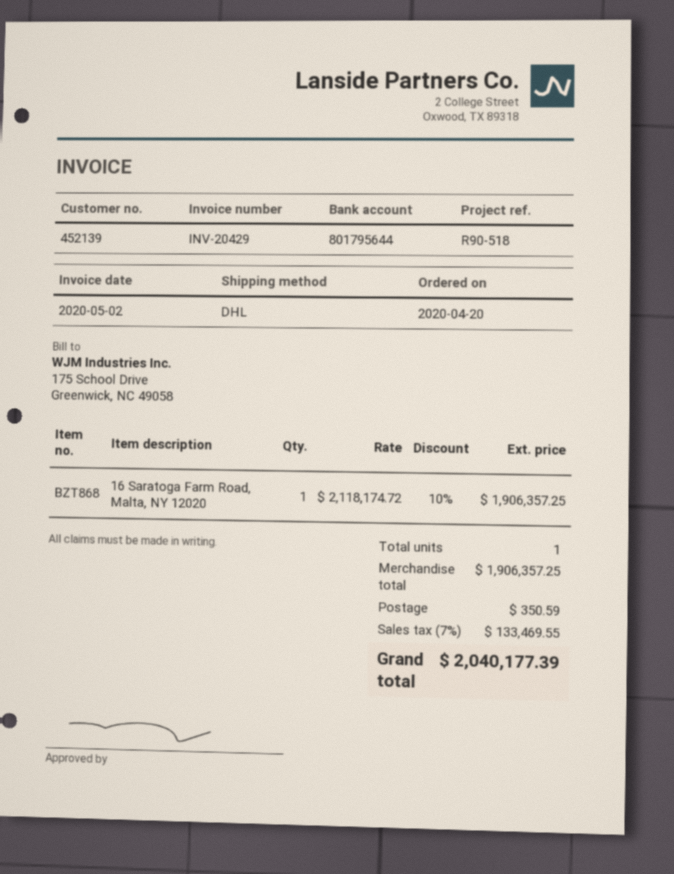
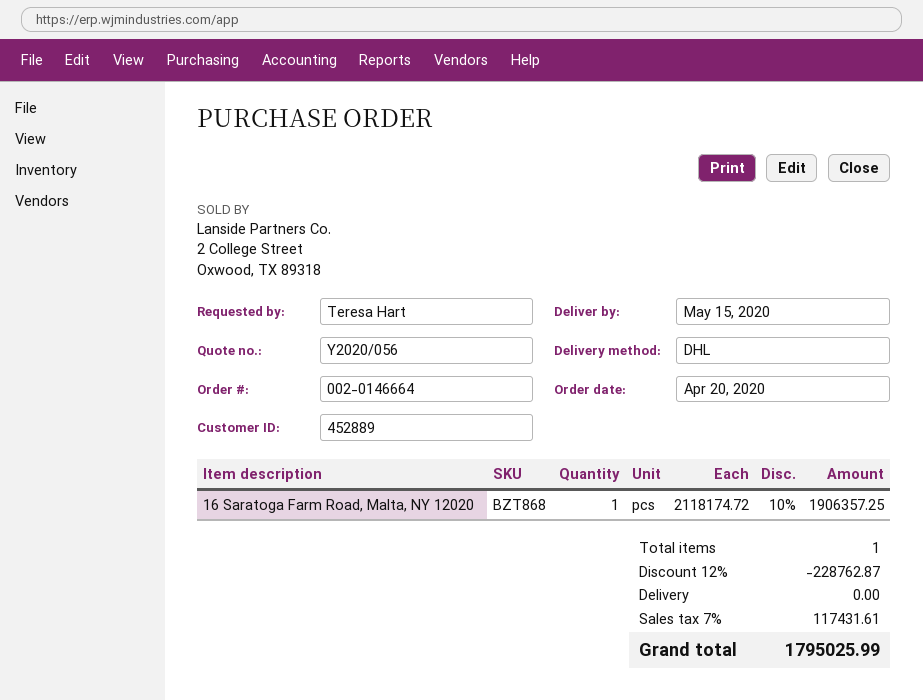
customer number: 452139 -> 452889
discount: none -> 12% = 228762.87
shipping: 350.59 -> 0.00
tax: 7% = 133469.55 -> 7% = 117431.61
total: 2040177.39 -> 1795025.99

